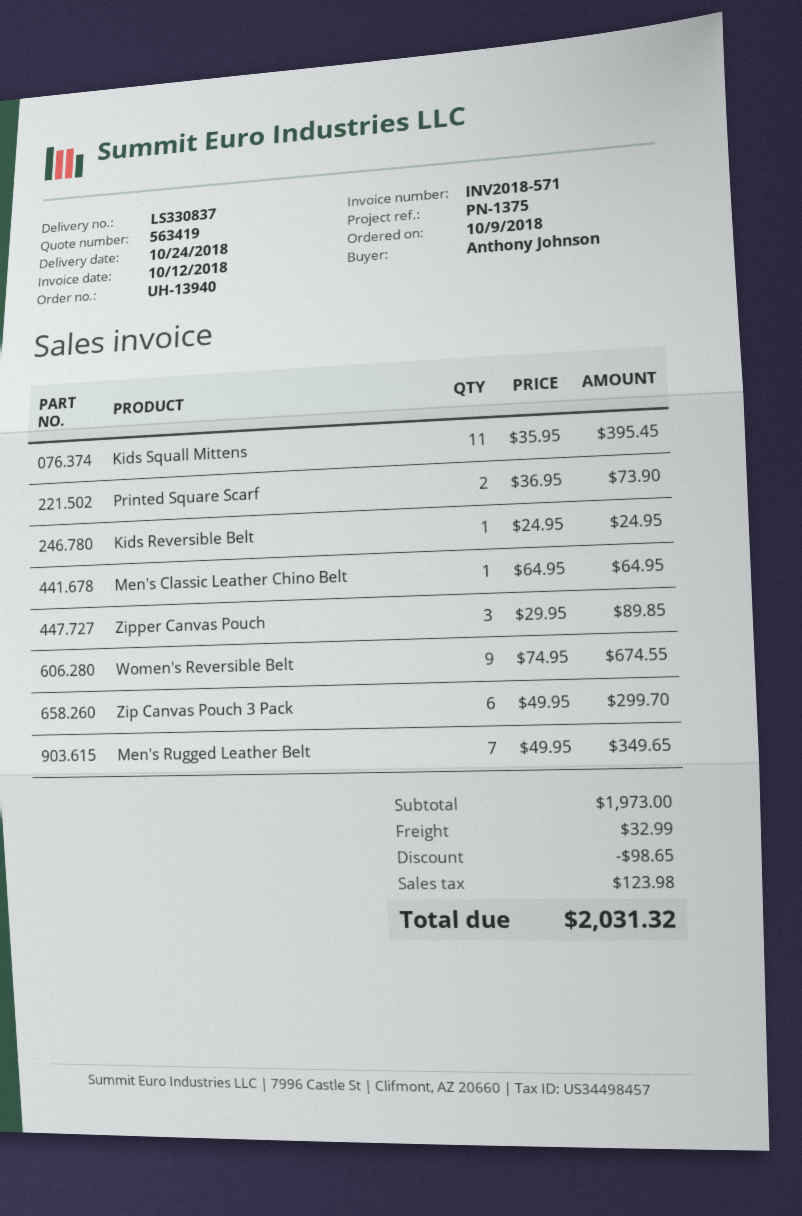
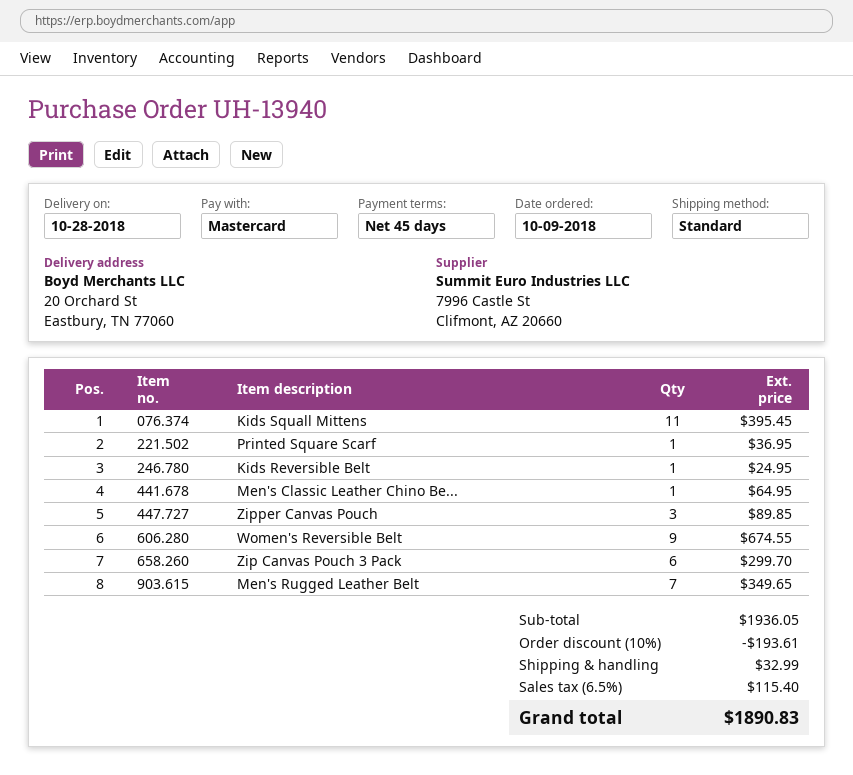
delivery date: 2018-10-24 -> 2018-10-28
Printed Square Scarf: 2 for 73.90 -> 1 for 36.95
subtotal: 1973.00 -> 1936.05
discount: 98.65 -> 193.61
tax: 123.98 -> 115.40
total: 2031.32 -> 1890.83

